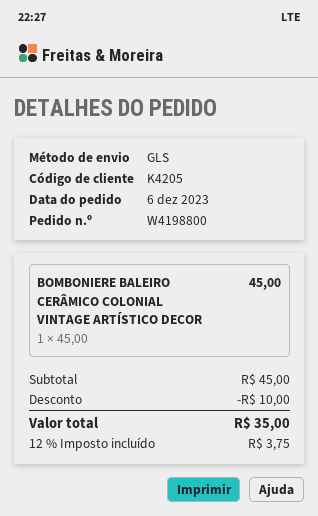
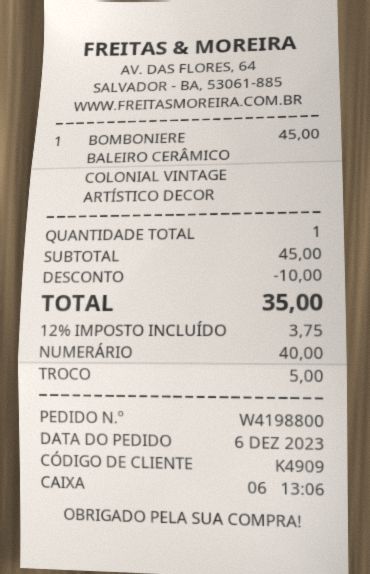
customer number: K4205 -> K4909

